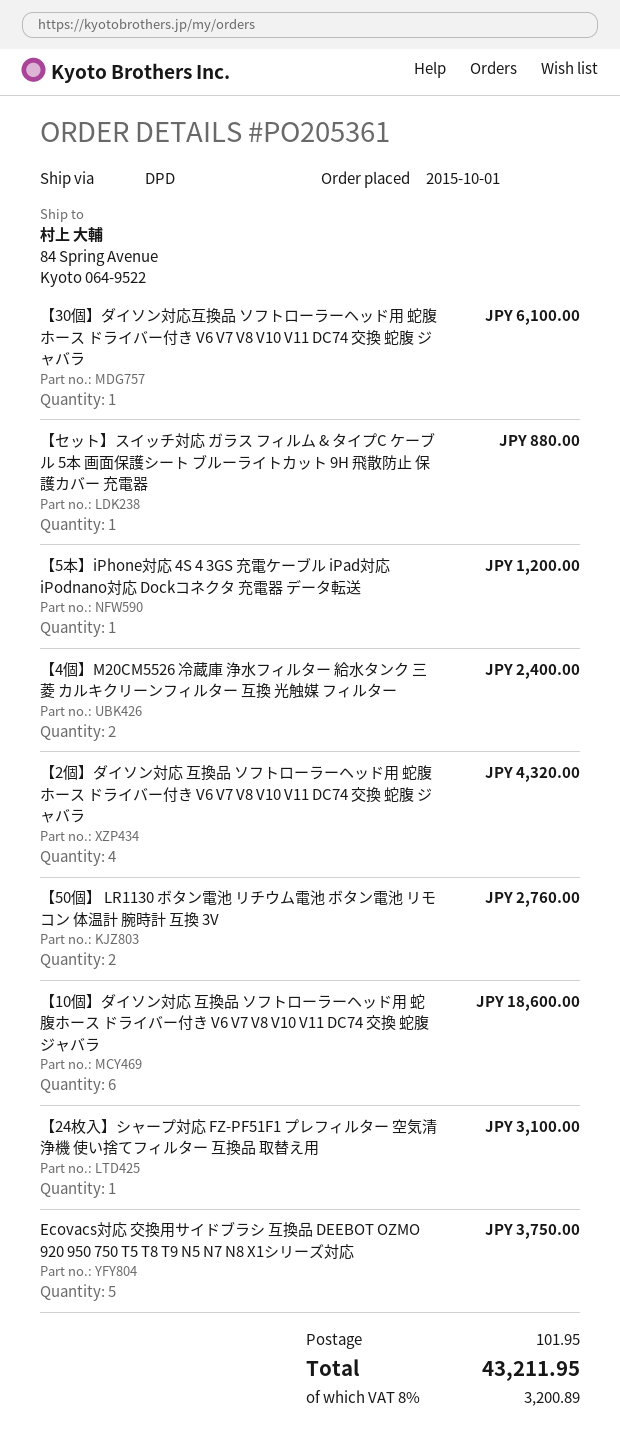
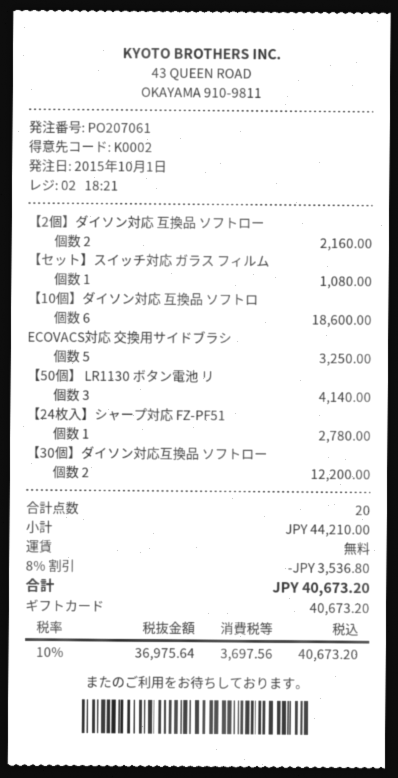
order number: PO205361 -> PO207061
【30個】ダイソン対応互換品 ソフトローラーヘッド用 蛇腹ホース ドライバー付き V6 V7 V8 V10 V11 DC74 交換 蛇腹 ジャバラ: 1 for 6100.00 -> 2 for 12200.00
【セット】スイッチ対応 ガラス フィルム & タイプC ケーブル 5本 画面保護シート ブルーライトカット 9H 飛散防止 保護カバー 充電器: 1 for 880.00 -> 1 for 1080.00
【5本】iPhone対応 4S 4 3GS 充電ケーブル iPad対応 iPodnano対応 Dockコネクタ 充電器 データ転送: 1 for 1200.00 -> none
【4個】M20CM5526 冷蔵庫 浄水フィルター 給水タンク 三菱 カルキクリーンフィルター 互換 光触媒 フィルター: 2 for 2400.00 -> none
【2個】ダイソン対応 互換品 ソフトローラーヘッド用 蛇腹ホース ドライバー付き V6 V7 V8 V10 V11 DC74 交換 蛇腹 ジャバラ: 4 for 4320.00 -> 2 for 2160.00
【50個】 LR1130 ボタン電池 リチウム電池 ボタン電池 リモコン 体温計 腕時計 互換 3V: 2 for 2760.00 -> 3 for 4140.00
【24枚入】シャープ対応 FZ-PF51F1 プレフィルター 空気清浄機 使い捨てフィルター 互換品 取替え用: 1 for 3100.00 -> 1 for 2780.00
Ecovacs対応 交換用サイドブラシ 互換品 DEEBOT OZMO 920 950 750 T5 T8 T9 N5 N7 N8 X1シリーズ対応: 5 for 3750.00 -> 5 for 3250.00
discount: none -> 8% = 3536.80
shipping: 101.95 -> 0.00
tax: 8% = 3200.89 -> 10% = 3697.56
total: 43211.95 -> 40673.20

